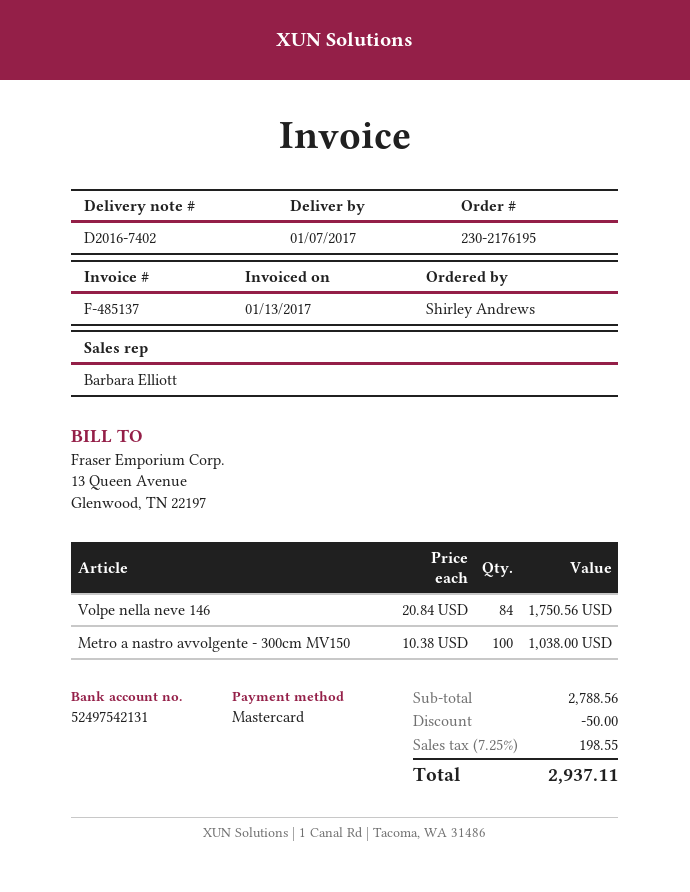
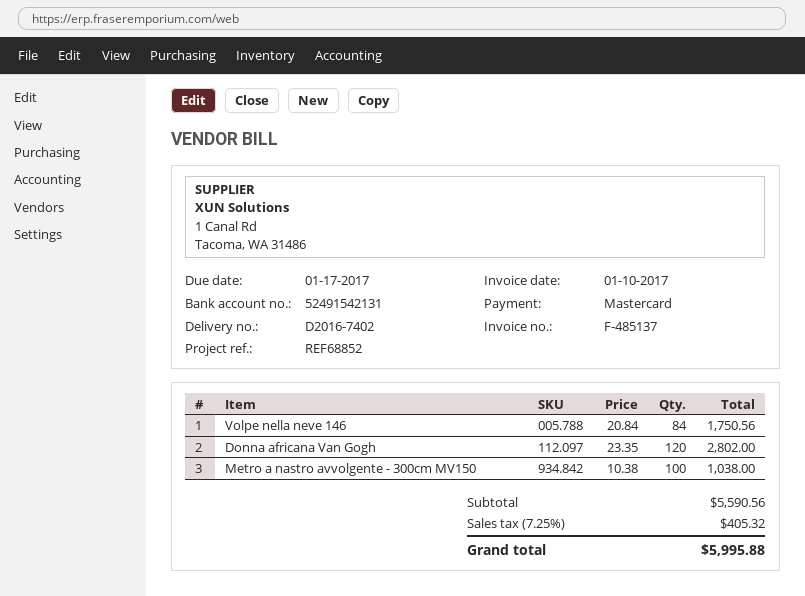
invoice date: 2017-01-13 -> 2017-01-10
bank account: 52497542131 -> 52491542131
Donna africana Van Gogh: none -> 120 x 23.35 = 2802.00
subtotal: 2788.56 -> 5590.56
discount: 50.00 -> none
tax: 7.25% = 198.55 -> 7.25% = 405.32
total: 2937.11 -> 5995.88

